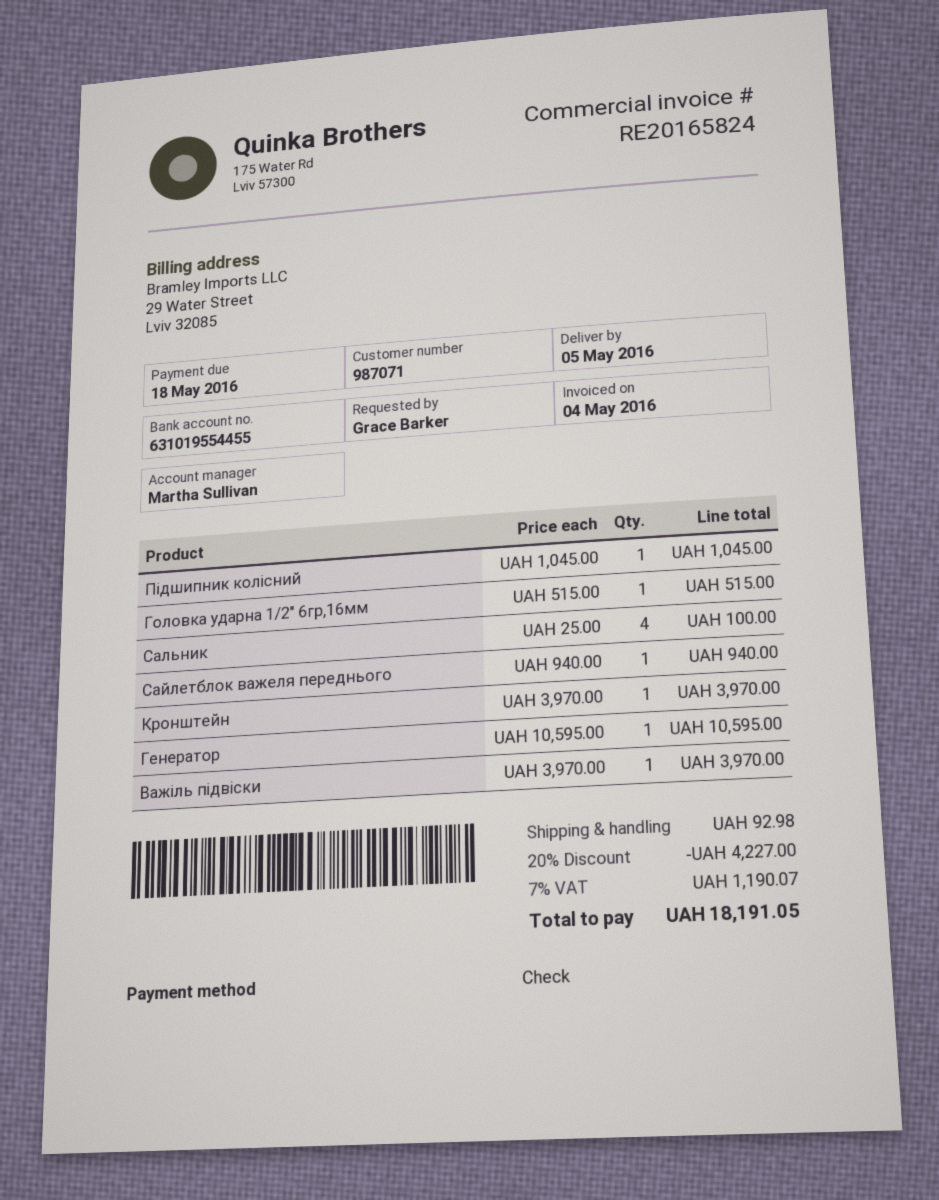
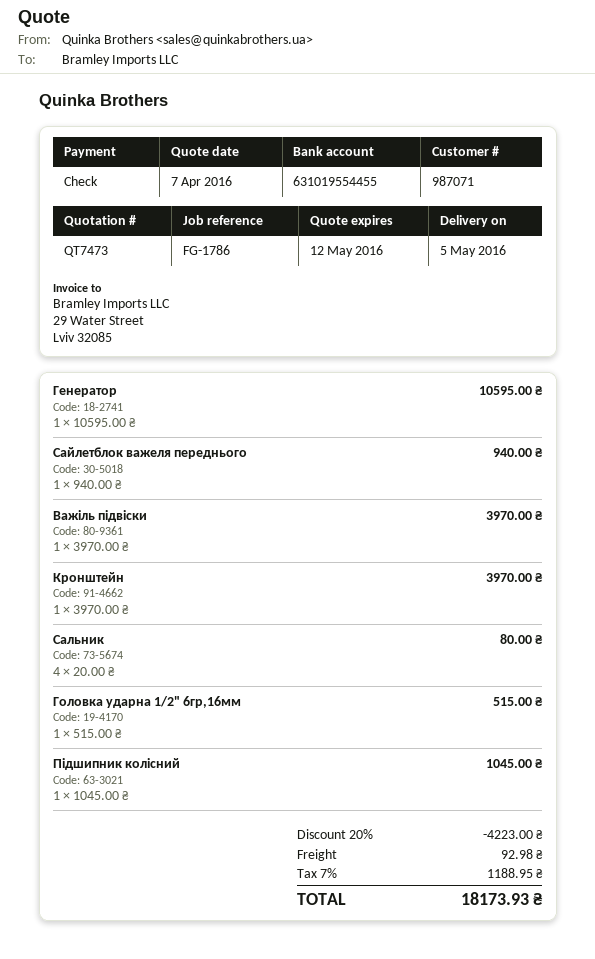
Сальник: 4 x 25.00 = 100.00 -> 4 x 20.00 = 80.00
discount: 20% = 4227.00 -> 20% = 4223.00
tax: 7% = 1190.07 -> 7% = 1188.95
total: 18191.05 -> 18173.93

